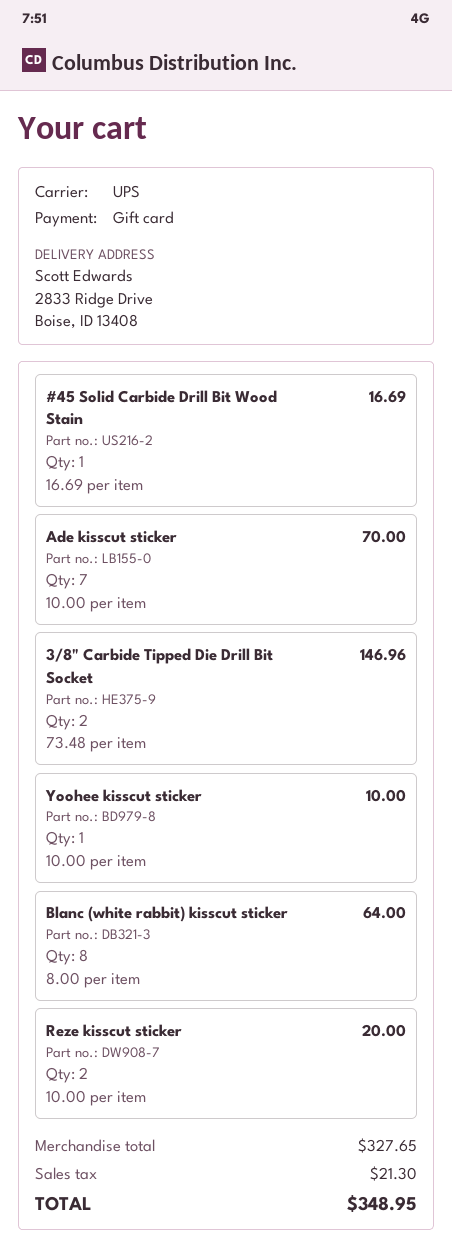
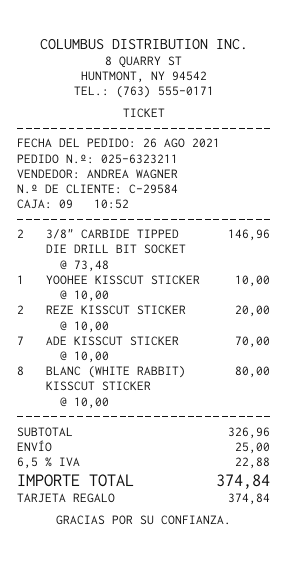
#45 Solid Carbide Drill Bit Wood Stain: 1 x 16.69 = 16.69 -> none
Blanc (white rabbit) kisscut sticker: 8 x 8.00 = 64.00 -> 8 x 10.00 = 80.00
subtotal: 327.65 -> 326.96
shipping: none -> 25.00
tax: 21.30 -> 22.88
total: 348.95 -> 374.84

